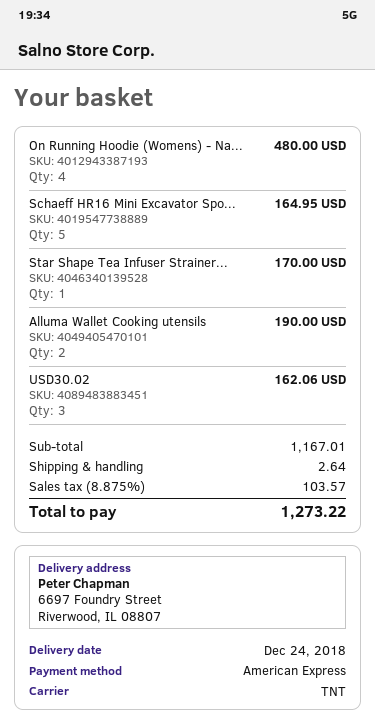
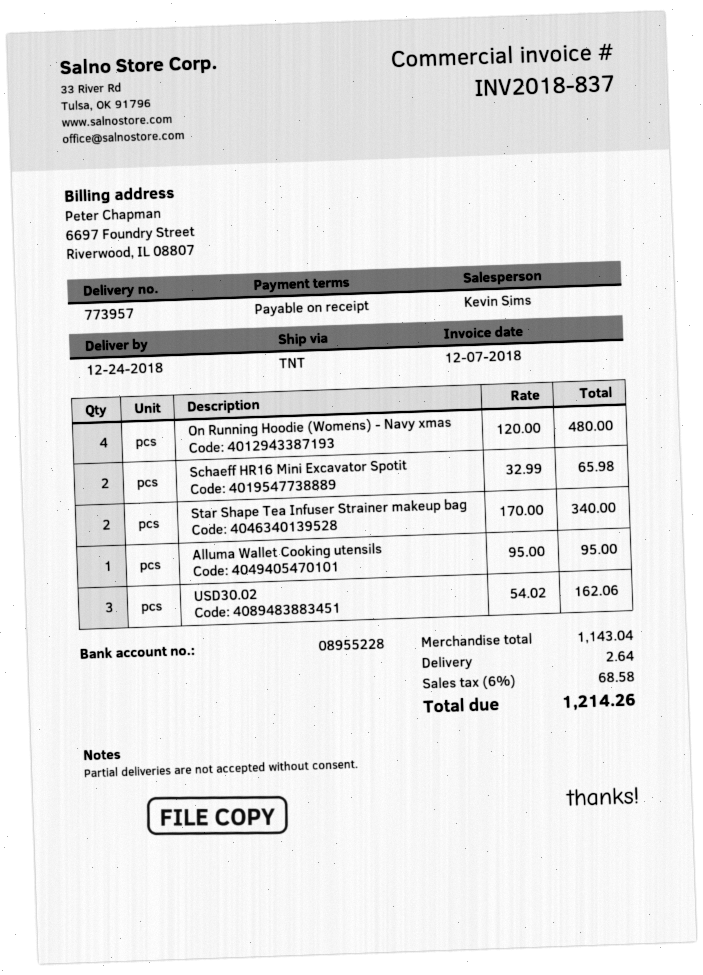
Schaeff HR16 Mini Excavator Spo...: 5 for 164.95 -> 2 for 65.98
Star Shape Tea Infuser Strainer...: 1 for 170.00 -> 2 for 340.00
Alluma Wallet Cooking utensils: 2 for 190.00 -> 1 for 95.00
subtotal: 1167.01 -> 1143.04
tax: 8.875% = 103.57 -> 6% = 68.58
total: 1273.22 -> 1214.26

